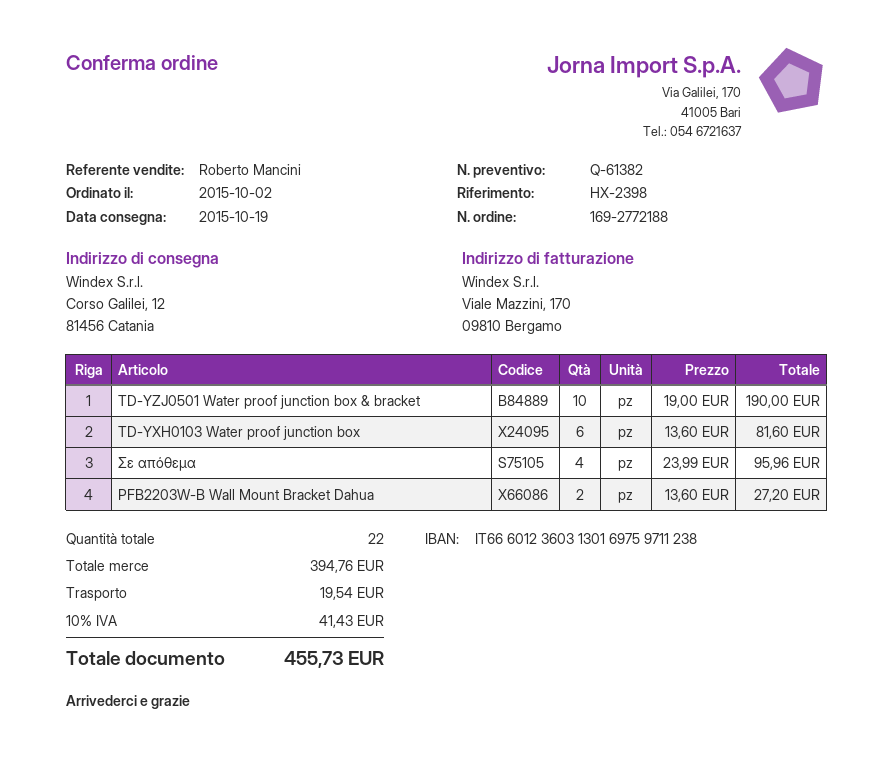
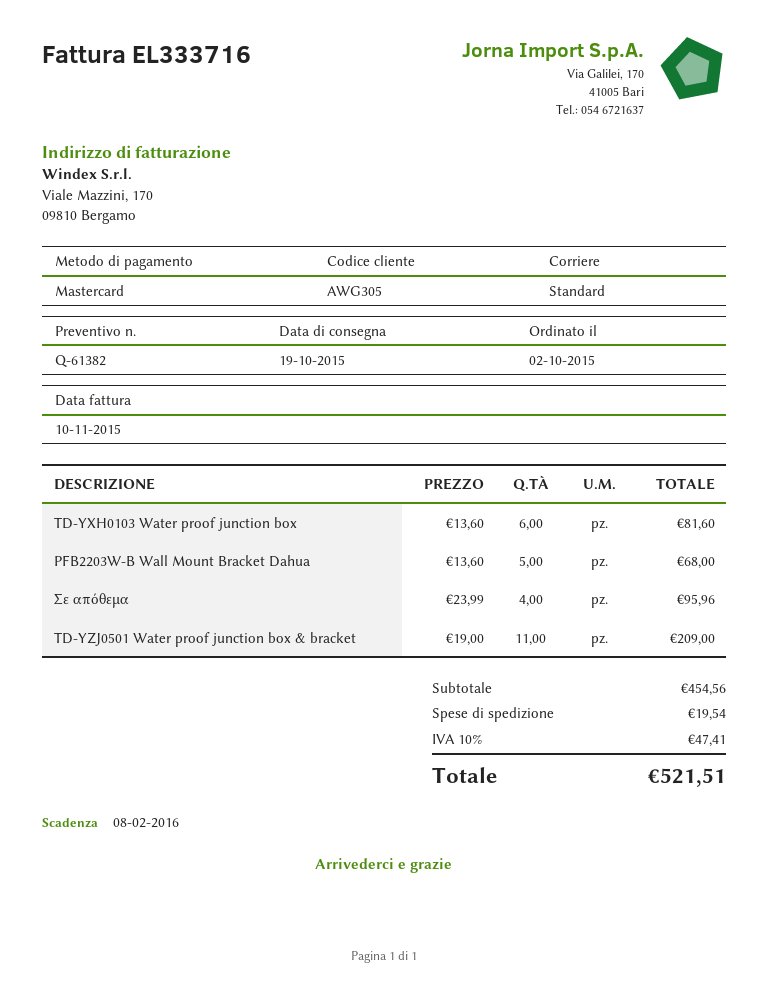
TD-YZJ0501 Water proof junction box & bracket: 10 x 19.00 = 190.00 -> 11 x 19.00 = 209.00
PFB2203W-B Wall Mount Bracket Dahua: 2 x 13.60 = 27.20 -> 5 x 13.60 = 68.00
subtotal: 394.76 -> 454.56
tax: 10% = 41.43 -> 10% = 47.41
total: 455.73 -> 521.51

